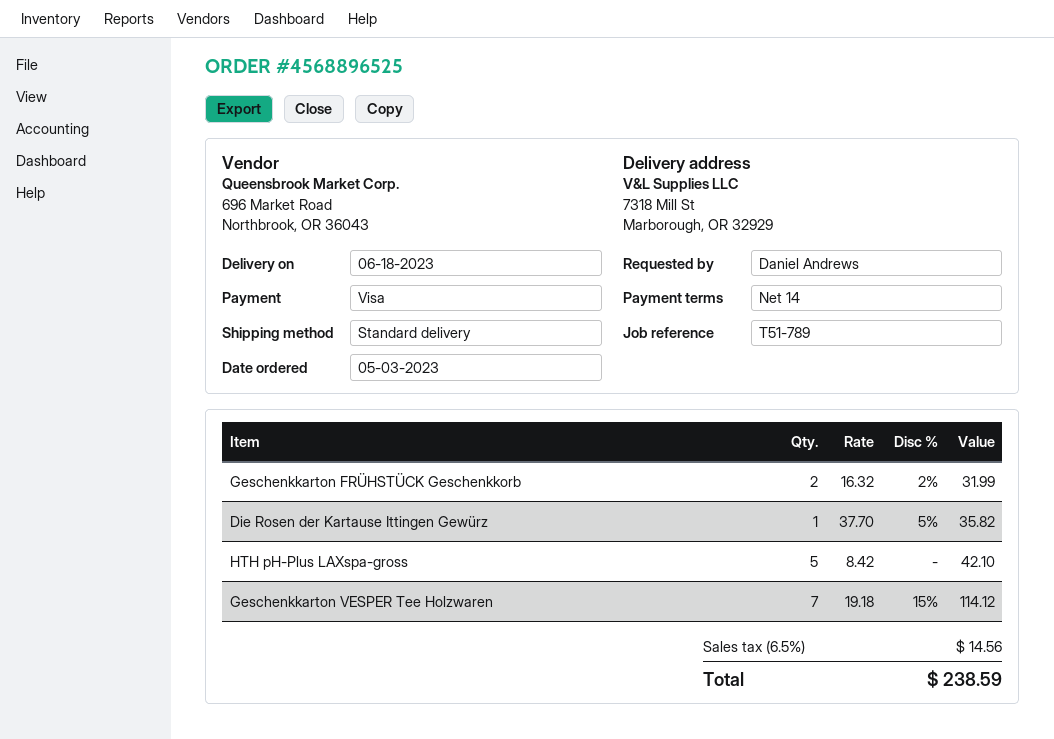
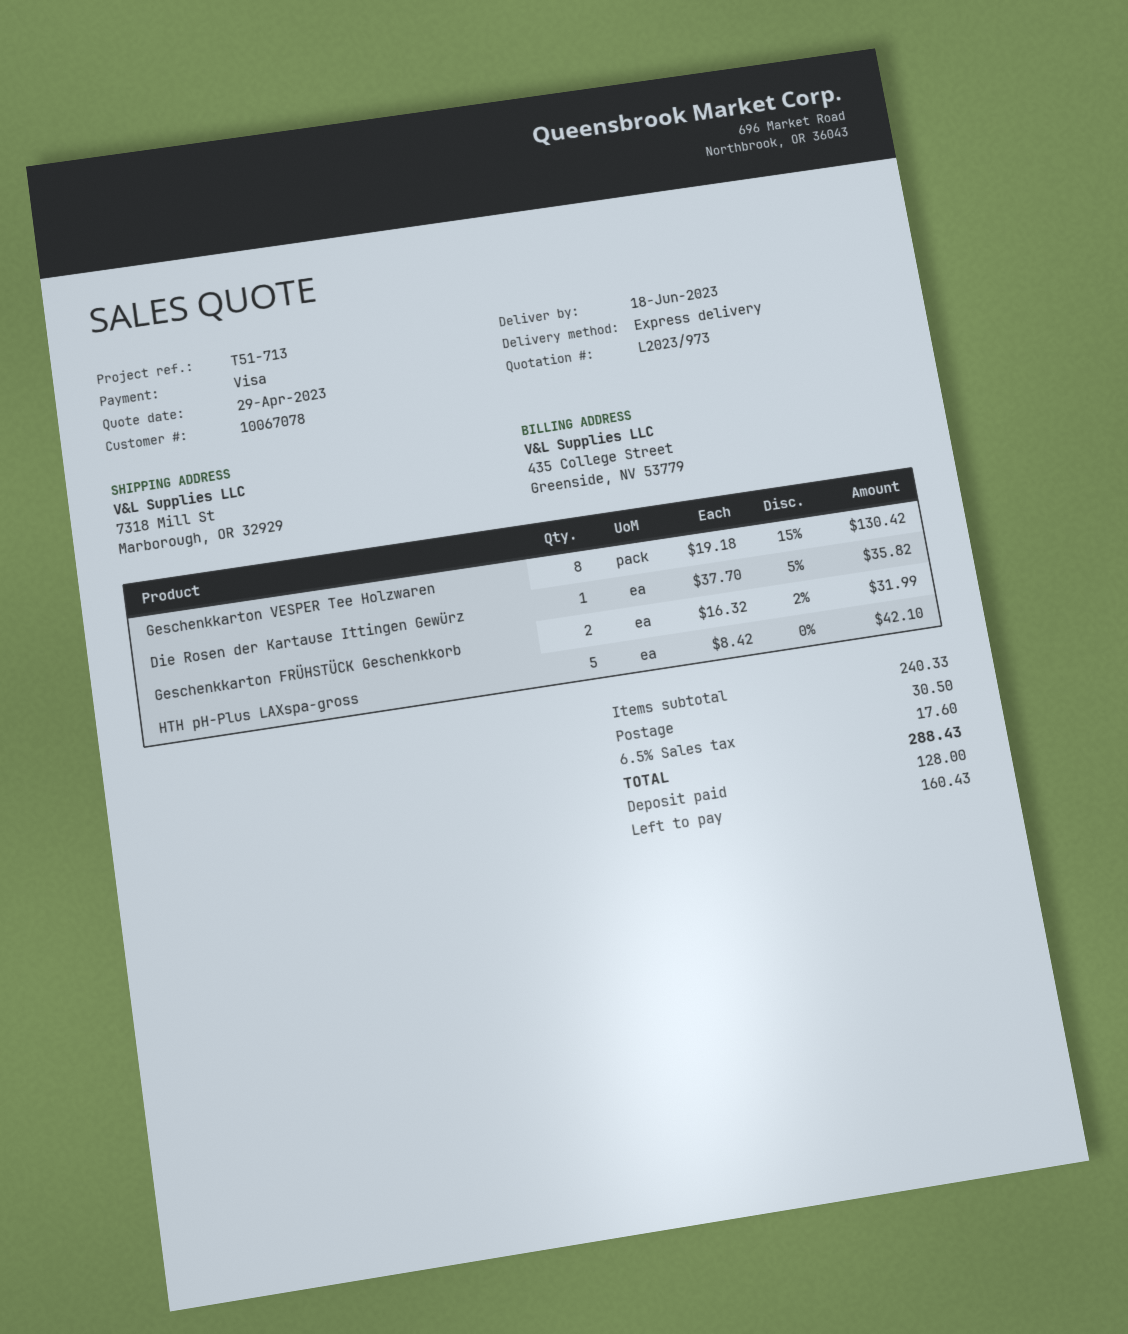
reference: T51-789 -> T51-713
shipping method: standard -> express
Geschenkkarton VESPER Tee Holzwaren: 7 x 19.18 - 15% = 114.12 -> 8 x 19.18 - 15% = 130.42
shipping: none -> 30.50
tax: 6.5% = 14.56 -> 6.5% = 17.60
total: 238.59 -> 288.43

